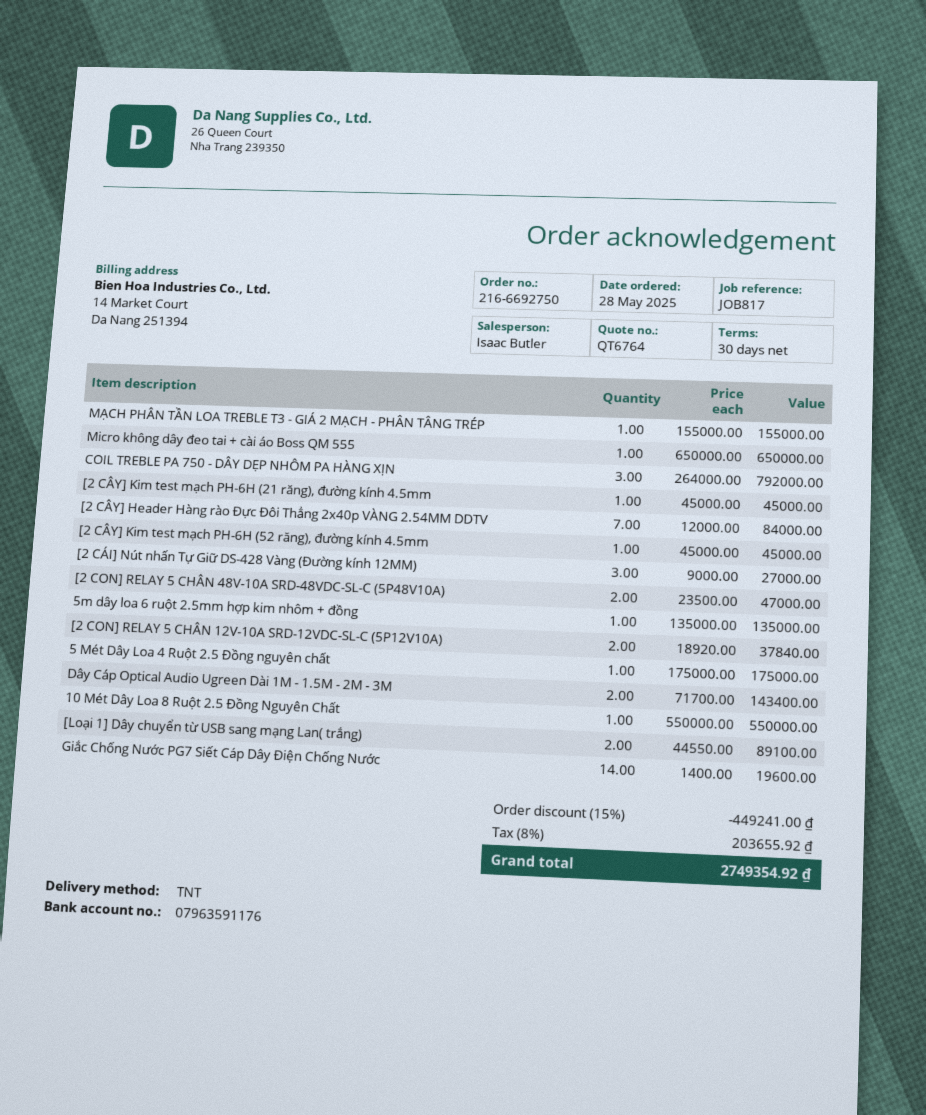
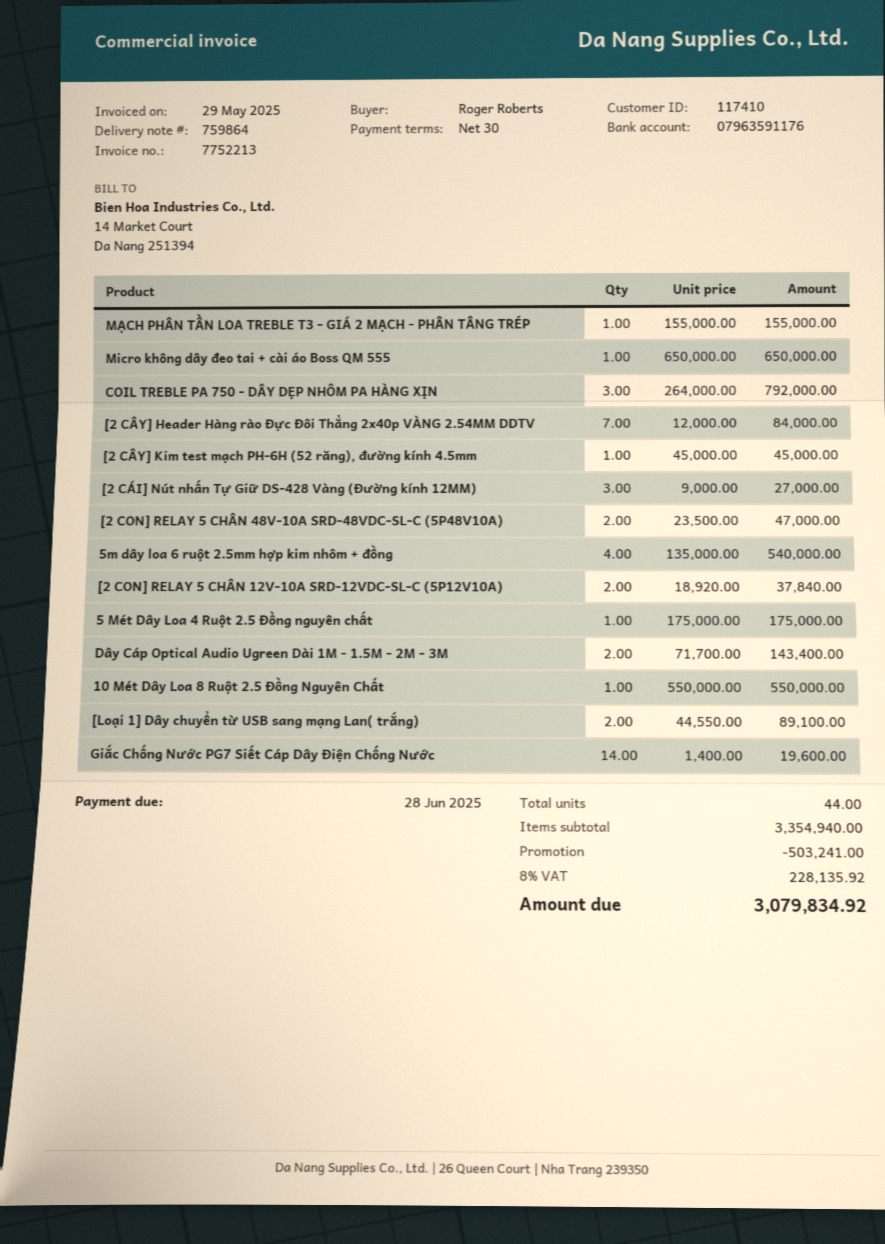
[2 CÂY] Kim test mạch PH-6H (21 răng), đường kính 4.5mm: 1 x 45000.00 = 45000.00 -> none
5m dây loa 6 ruột 2.5mm hợp kim nhôm + đồng: 1 x 135000.00 = 135000.00 -> 4 x 135000.00 = 540000.00
discount: 449241.00 -> 503241.00
tax: 8% = 203655.92 -> 8% = 228135.92
total: 2749354.92 -> 3079834.92

